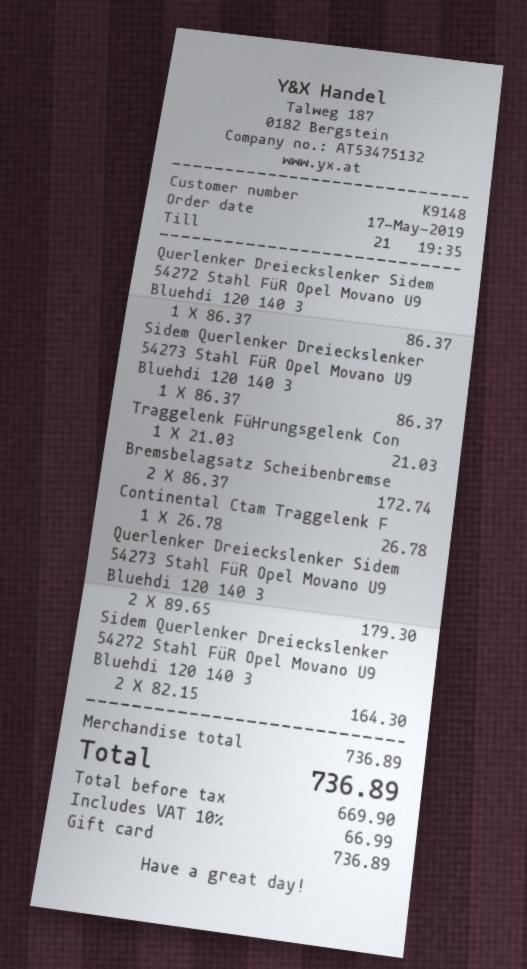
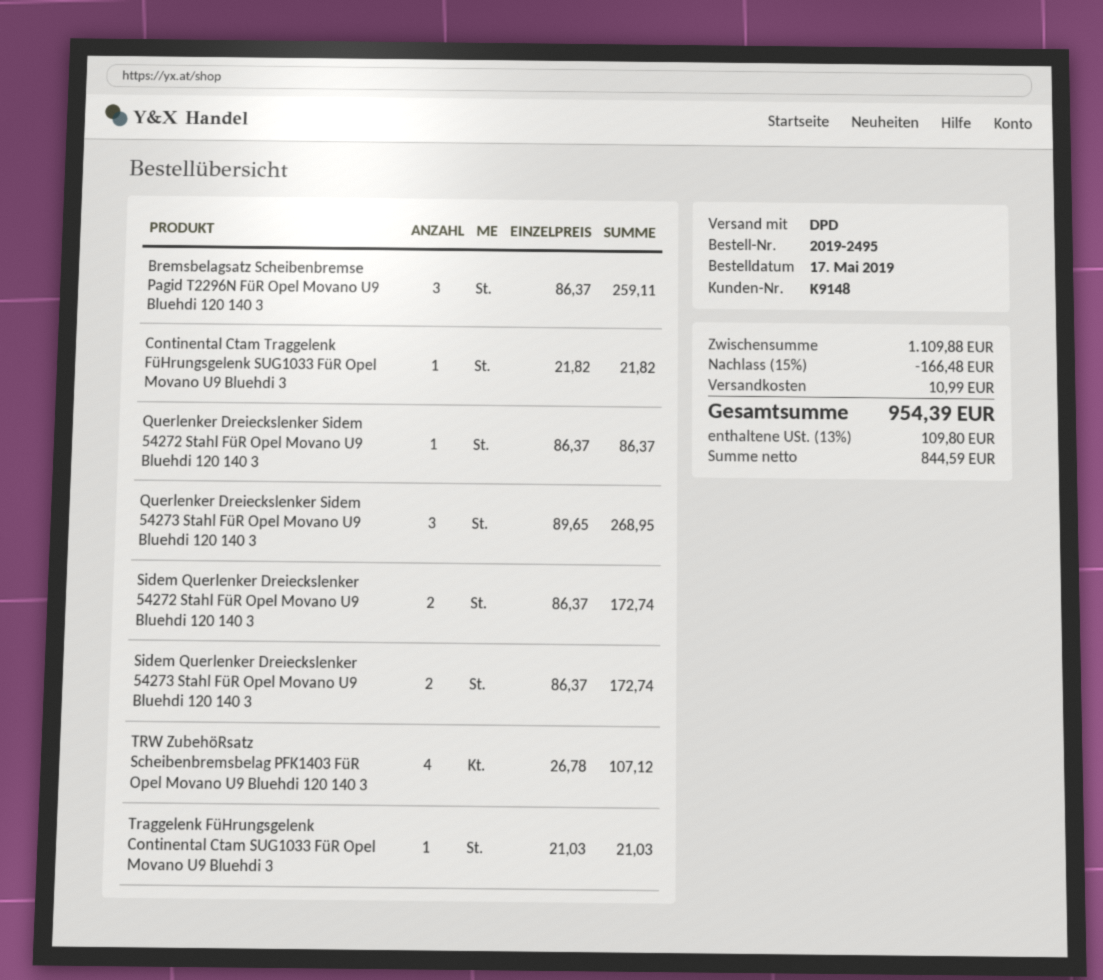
Sidem Querlenker Dreieckslenker 54273 Stahl FüR Opel Movano U9 Bluehdi 120 140 3: 1 x 86.37 = 86.37 -> 2 x 86.37 = 172.74
Bremsbelagsatz Scheibenbremse: 2 x 86.37 = 172.74 -> 3 x 86.37 = 259.11
Continental Ctam Traggelenk F: 1 x 26.78 = 26.78 -> 1 x 21.82 = 21.82
Querlenker Dreieckslenker Sidem 54273 Stahl FüR Opel Movano U9 Bluehdi 120 140 3: 2 x 89.65 = 179.30 -> 3 x 89.65 = 268.95
Sidem Querlenker Dreieckslenker 54272 Stahl FüR Opel Movano U9 Bluehdi 120 140 3: 2 x 82.15 = 164.30 -> 2 x 86.37 = 172.74
TRW ZubehöRsatz Scheibenbremsbelag PFK1403 FüR Opel Movano U9 Bluehdi 120 140 3: none -> 4 x 26.78 = 107.12
subtotal: 736.89 -> 1109.88
discount: none -> 15% = 166.48
shipping: none -> 10.99
net: 669.90 -> 844.59
tax: 10% = 66.99 -> 13% = 109.80
total: 736.89 -> 954.39

